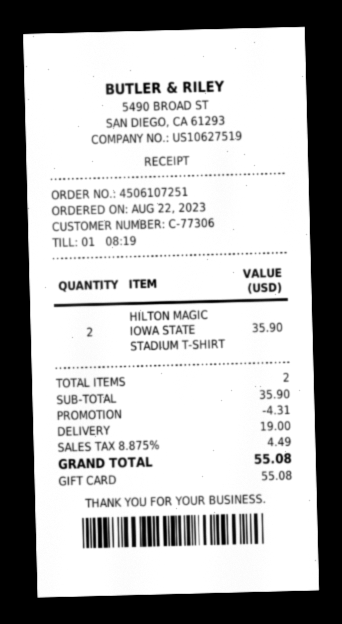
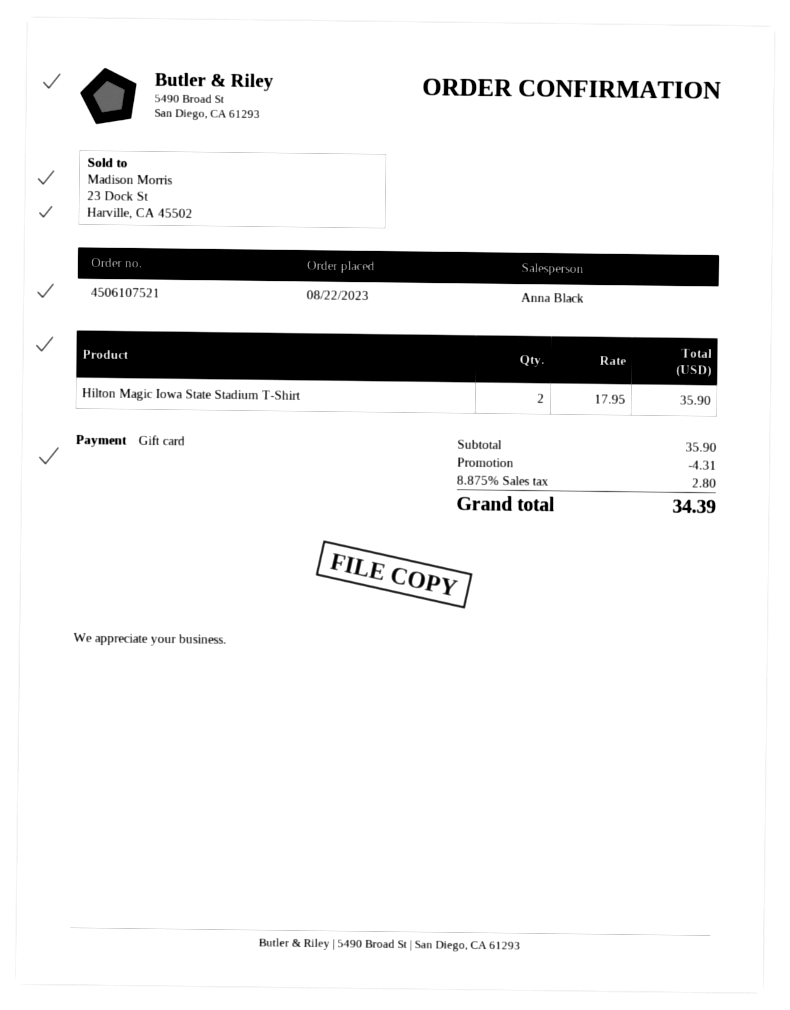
order number: 4506107251 -> 4506107521
shipping: 19.00 -> none
tax: 8.875% = 4.49 -> 8.875% = 2.80
total: 55.08 -> 34.39

